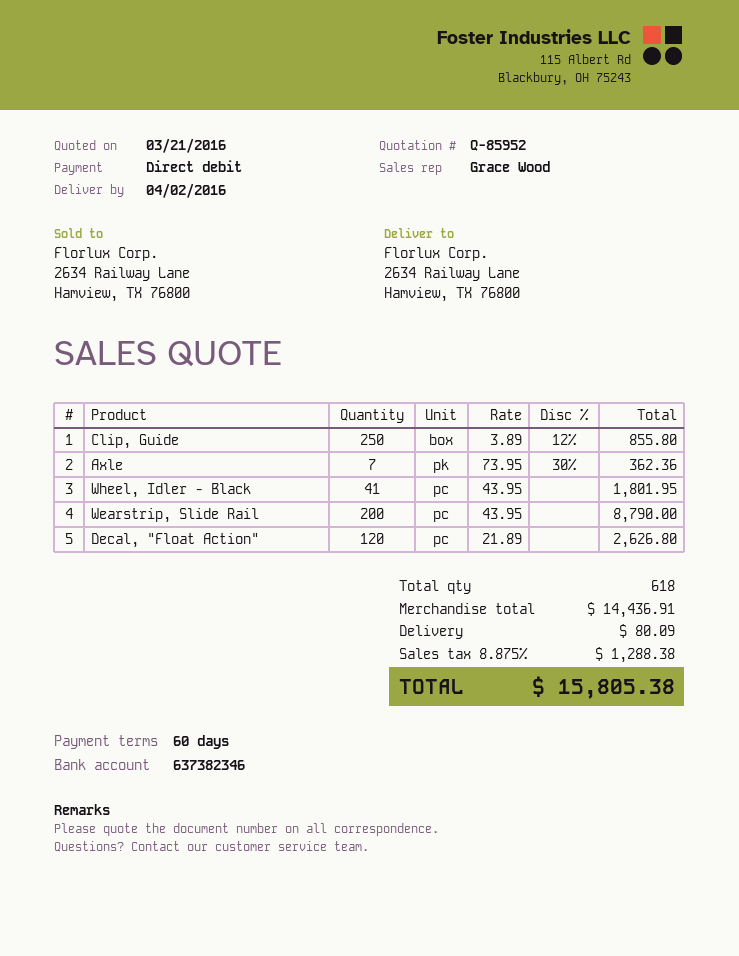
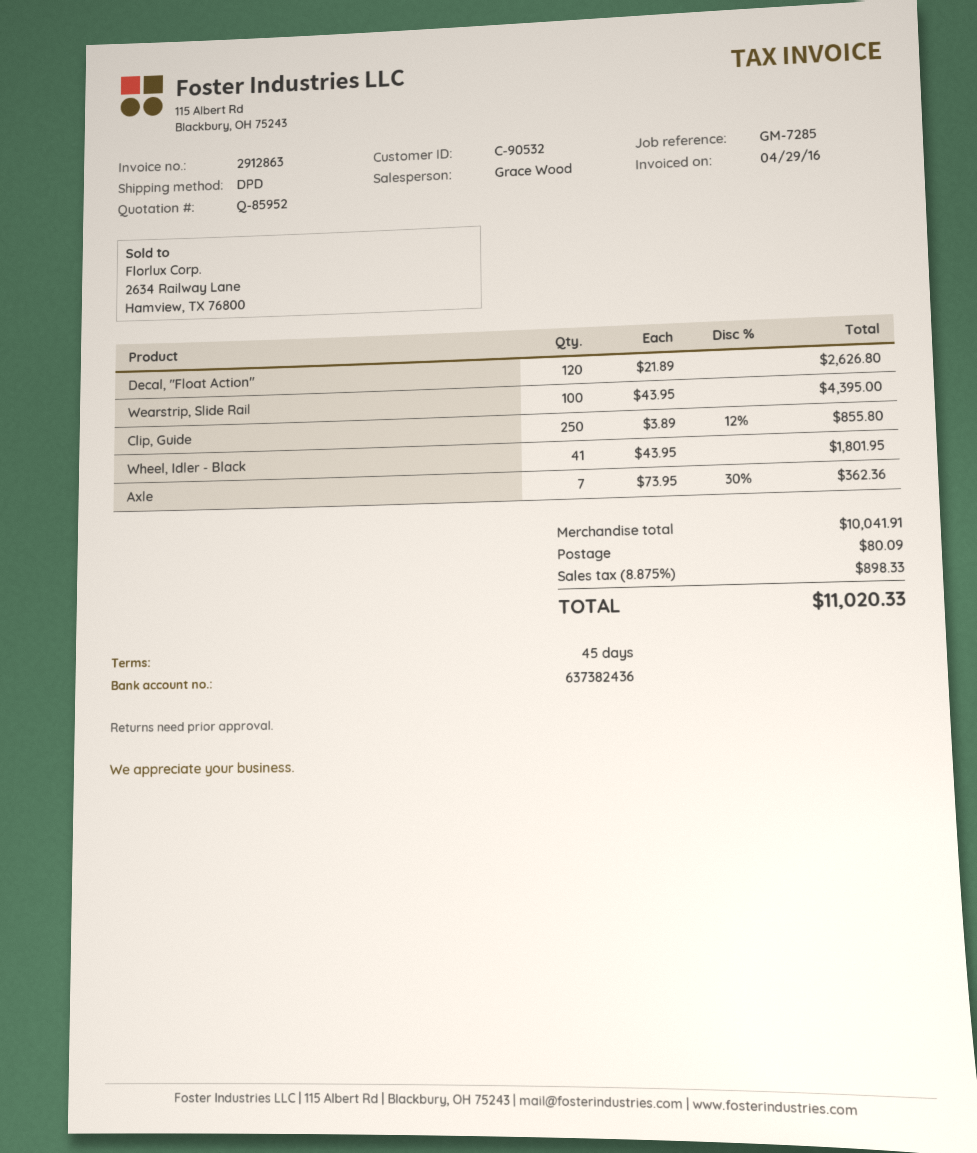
payment terms: 60 days -> 45 days
bank account: 637382346 -> 637382436
Wearstrip, Slide Rail: 200 x 43.95 = 8790.00 -> 100 x 43.95 = 4395.00
subtotal: 14436.91 -> 10041.91
tax: 8.875% = 1288.38 -> 8.875% = 898.33
total: 15805.38 -> 11020.33

